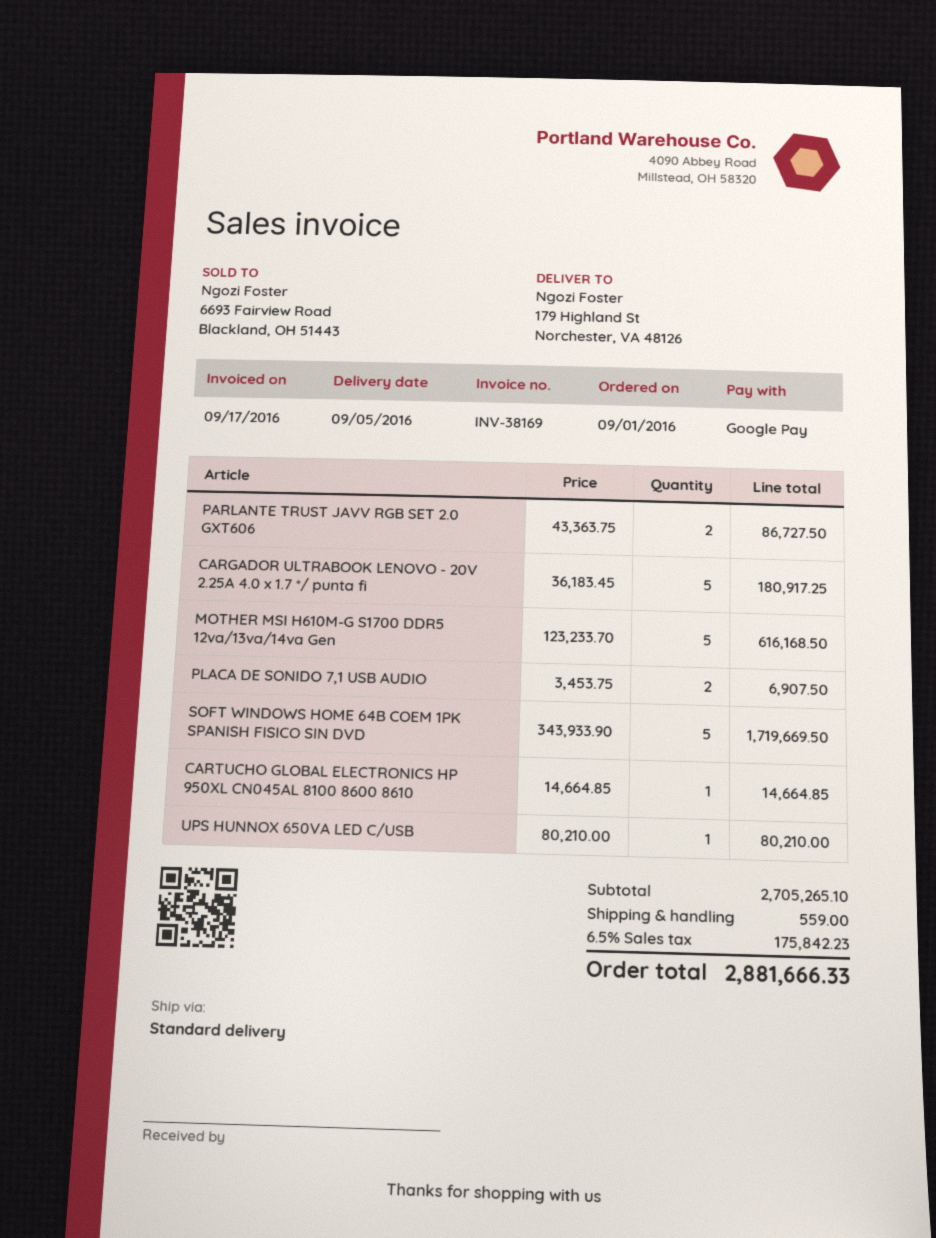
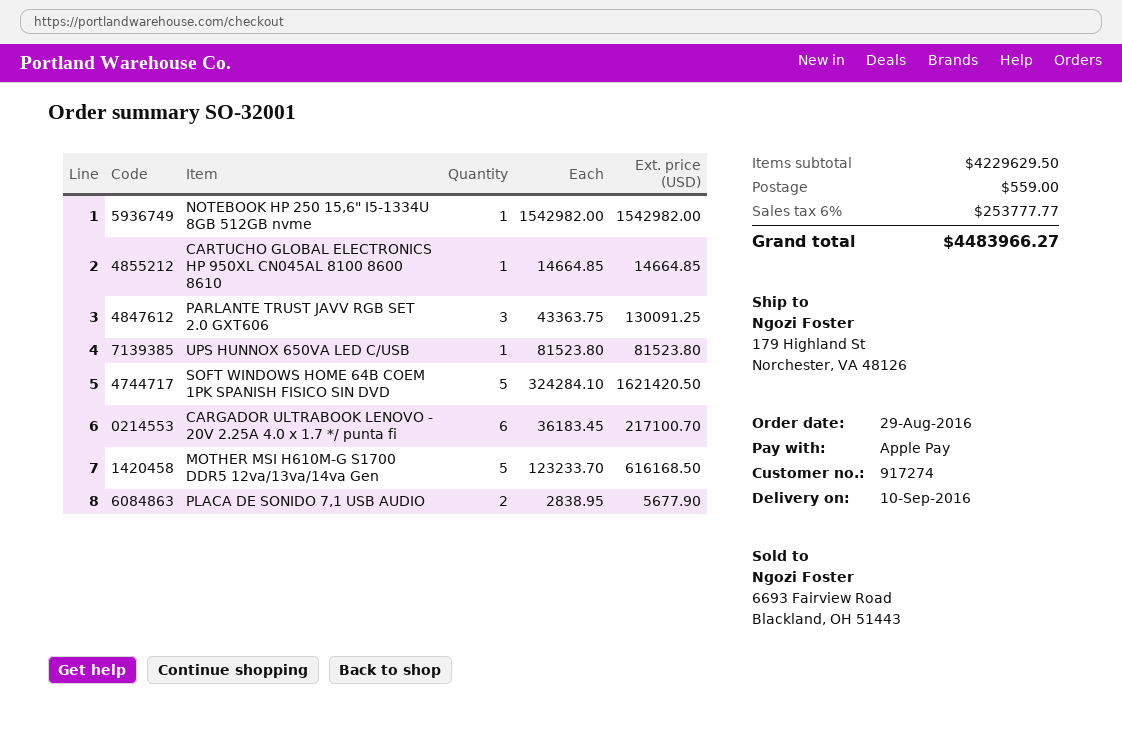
order date: 2016-09-01 -> 2016-08-29
delivery date: 2016-09-05 -> 2016-09-10
payment method: Google Pay -> Apple Pay
PARLANTE TRUST JAVV RGB SET 2.0 GXT606: 2 x 43363.75 = 86727.50 -> 3 x 43363.75 = 130091.25
CARGADOR ULTRABOOK LENOVO - 20V 2.25A 4.0 x 1.7 */ punta fi: 5 x 36183.45 = 180917.25 -> 6 x 36183.45 = 217100.70
PLACA DE SONIDO 7,1 USB AUDIO: 2 x 3453.75 = 6907.50 -> 2 x 2838.95 = 5677.90
SOFT WINDOWS HOME 64B COEM 1PK SPANISH FISICO SIN DVD: 5 x 343933.90 = 1719669.50 -> 5 x 324284.10 = 1621420.50
UPS HUNNOX 650VA LED C/USB: 1 x 80210.00 = 80210.00 -> 1 x 81523.80 = 81523.80
NOTEBOOK HP 250 15,6" I5-1334U 8GB 512GB nvme: none -> 1 x 1542982.00 = 1542982.00
subtotal: 2705265.10 -> 4229629.50
tax: 6.5% = 175842.23 -> 6% = 253777.77
total: 2881666.33 -> 4483966.27

